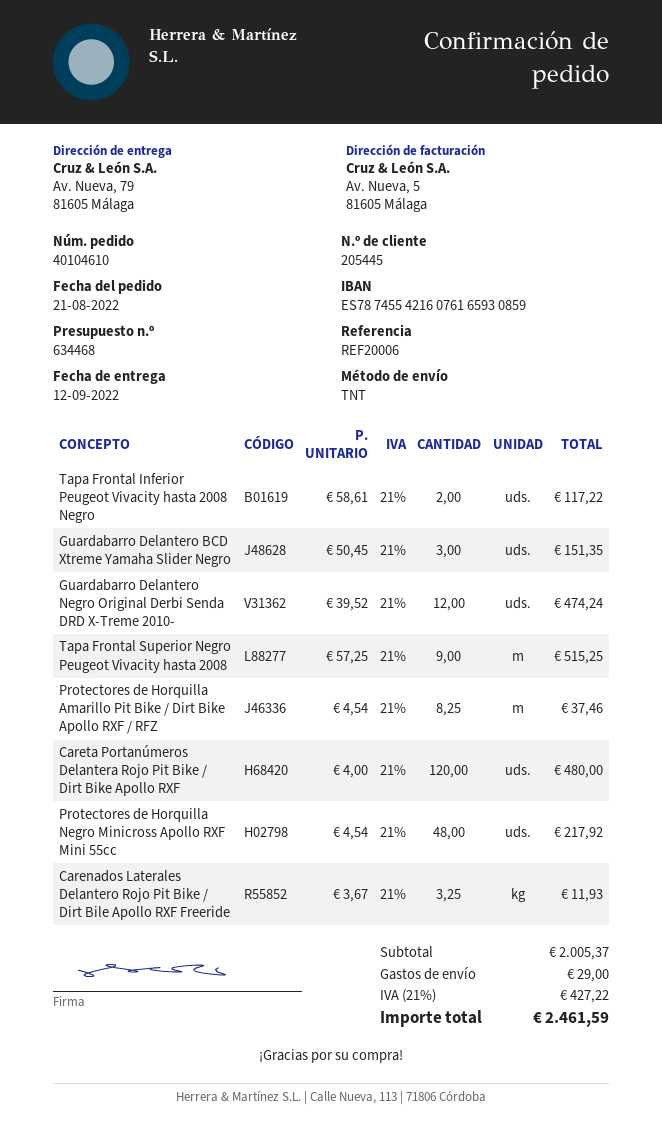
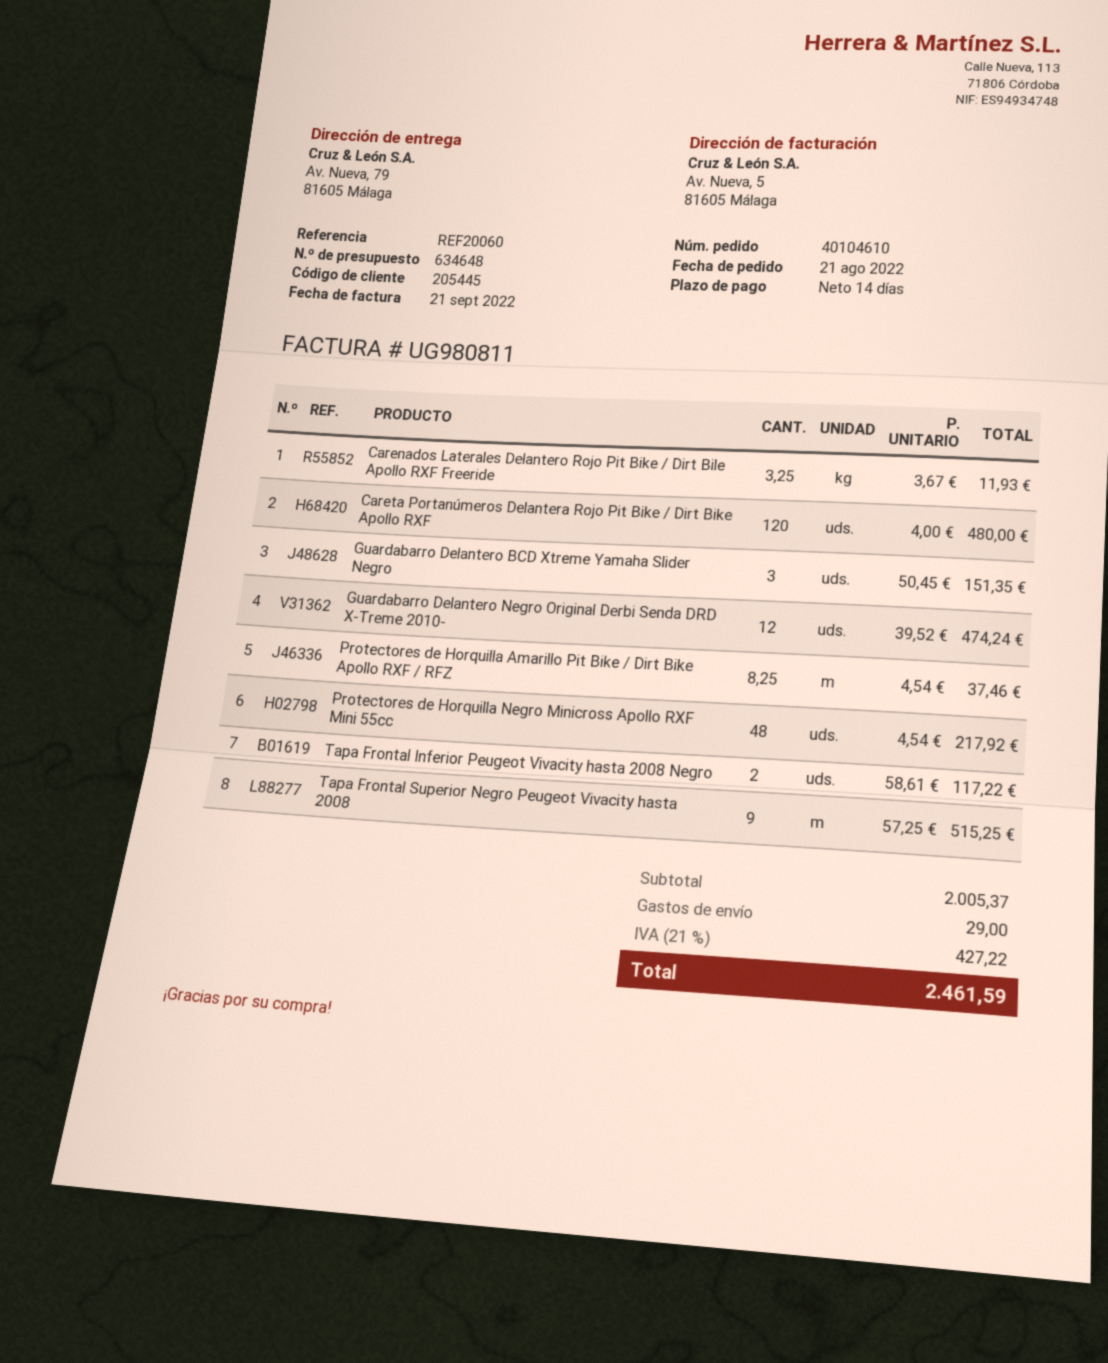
quote number: 634468 -> 634648
reference: REF20006 -> REF20060

